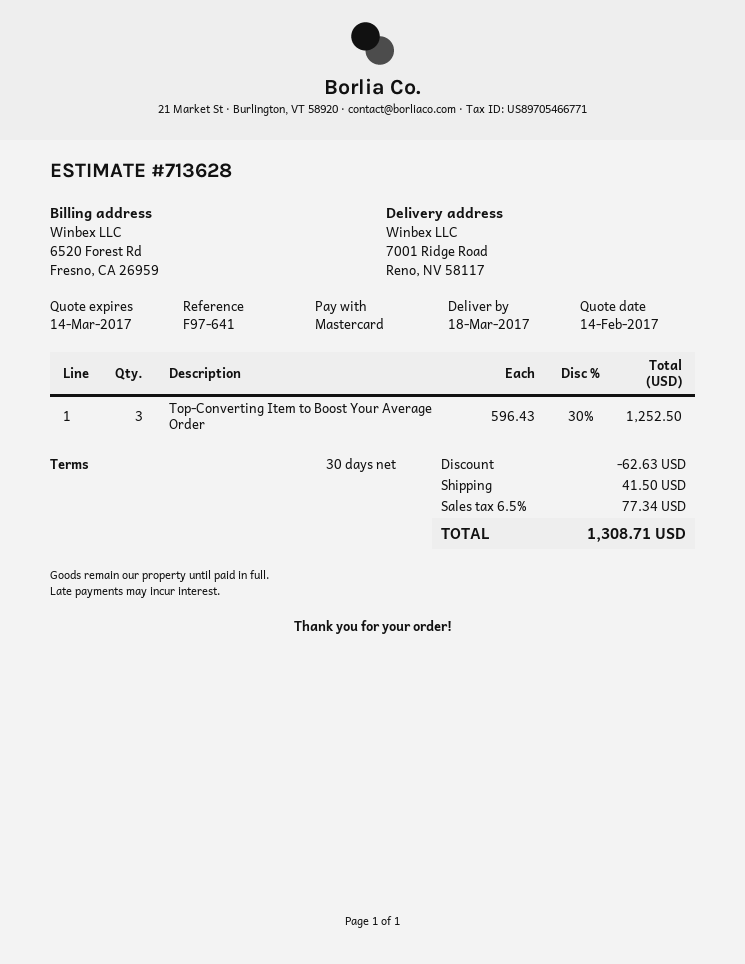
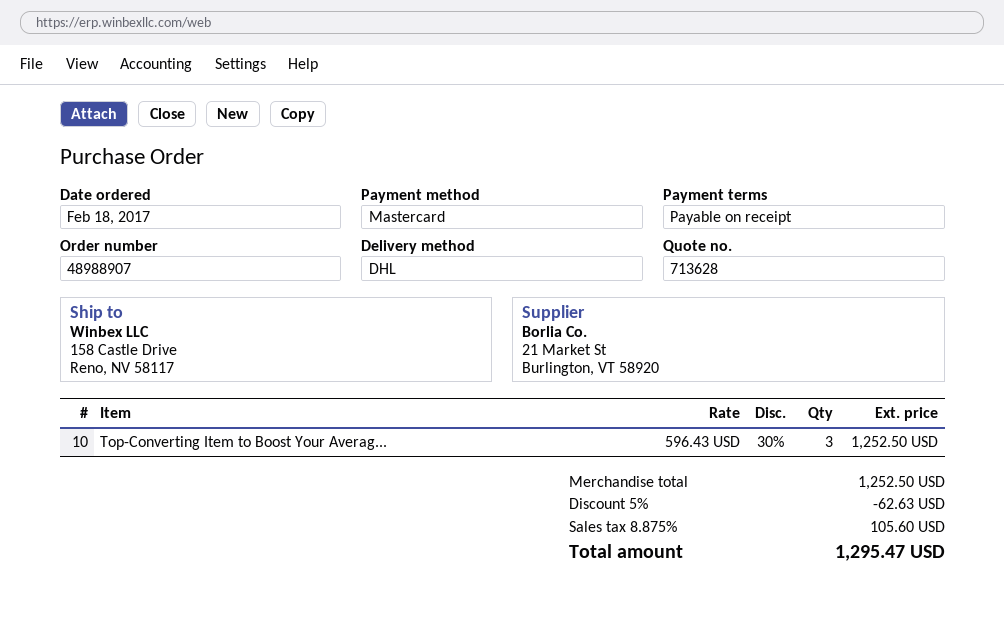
payment terms: 30 days -> on receipt
ship to: 7001 Ridge Road, Reno, NV 58117 -> 158 Castle Drive, Reno, NV 58117
shipping: 41.50 -> none
tax: 6.5% = 77.34 -> 8.875% = 105.60
total: 1308.71 -> 1295.47

